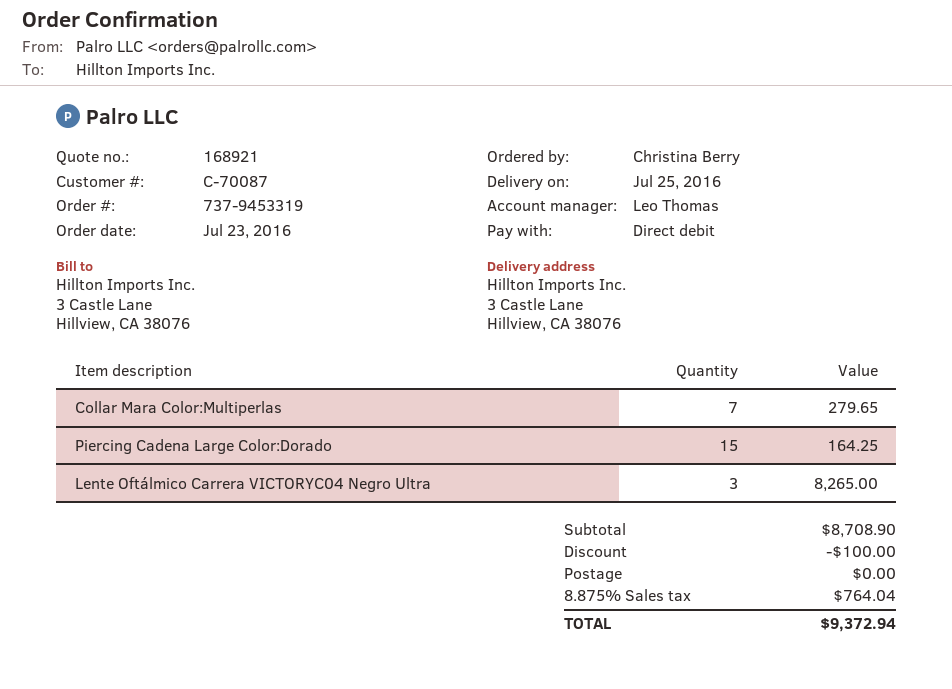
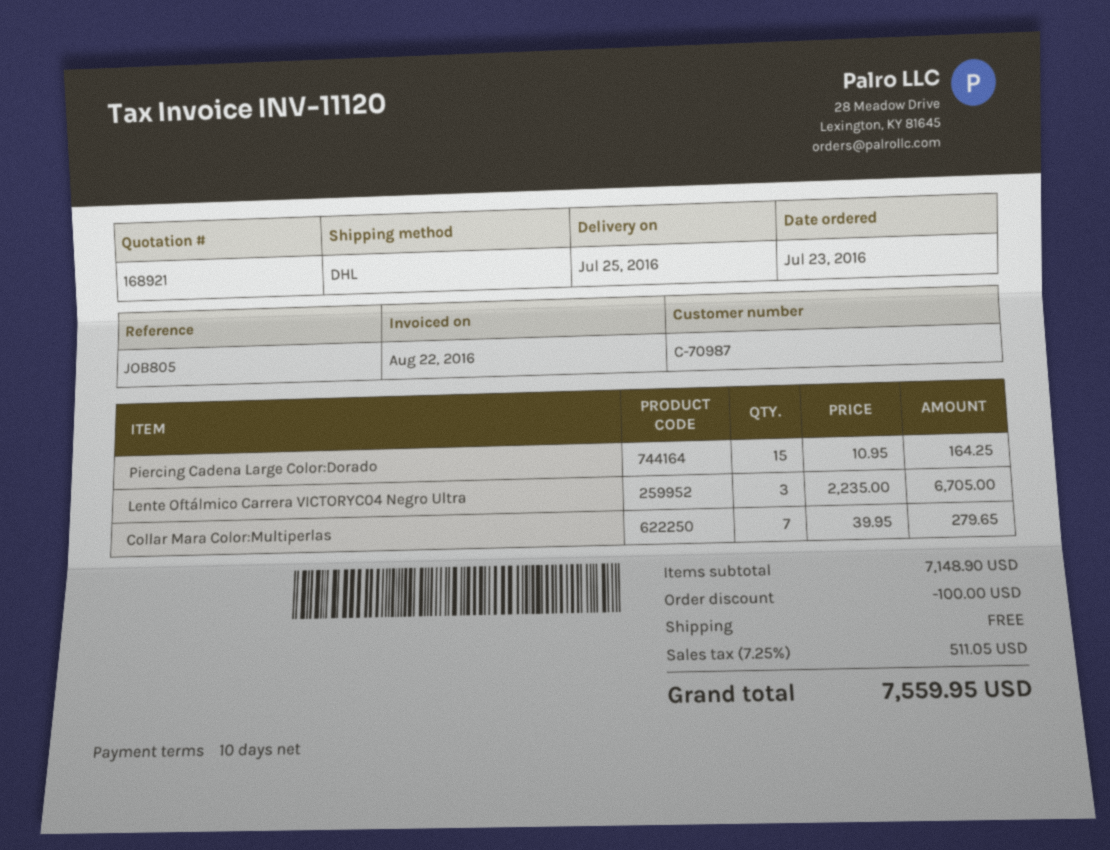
customer number: C-70087 -> C-70987
Lente Oftálmico Carrera VICTORYC04 Negro Ultra: 3 for 8265.00 -> 3 for 6705.00
subtotal: 8708.90 -> 7148.90
tax: 8.875% = 764.04 -> 7.25% = 511.05
total: 9372.94 -> 7559.95

